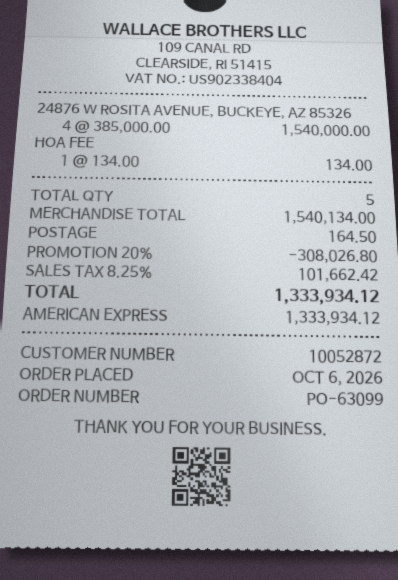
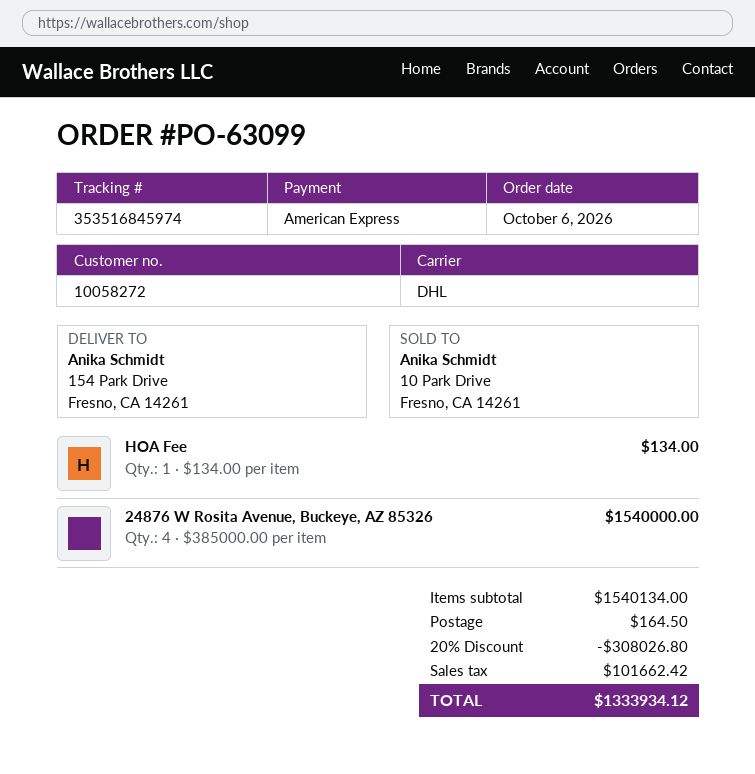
customer number: 10052872 -> 10058272

